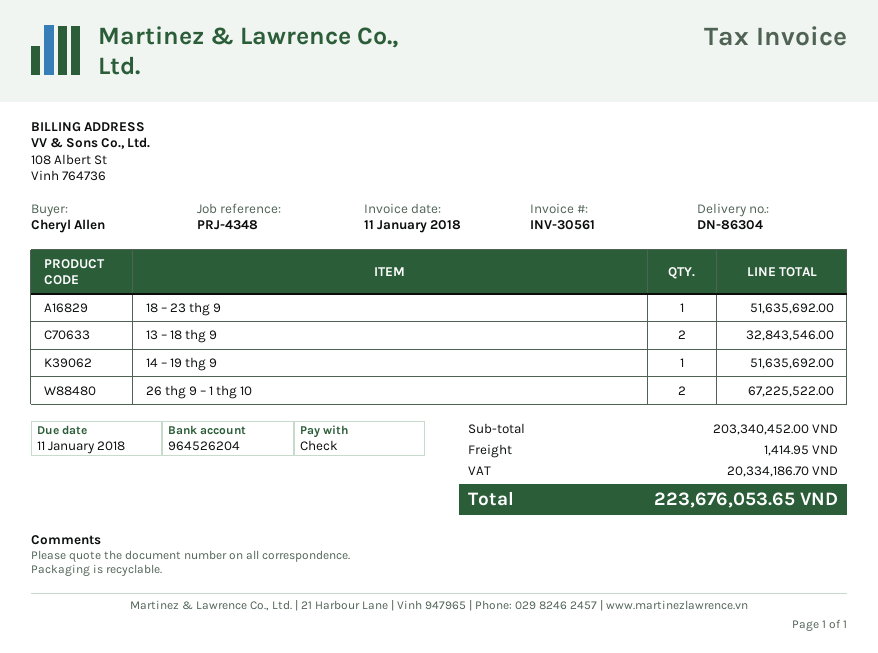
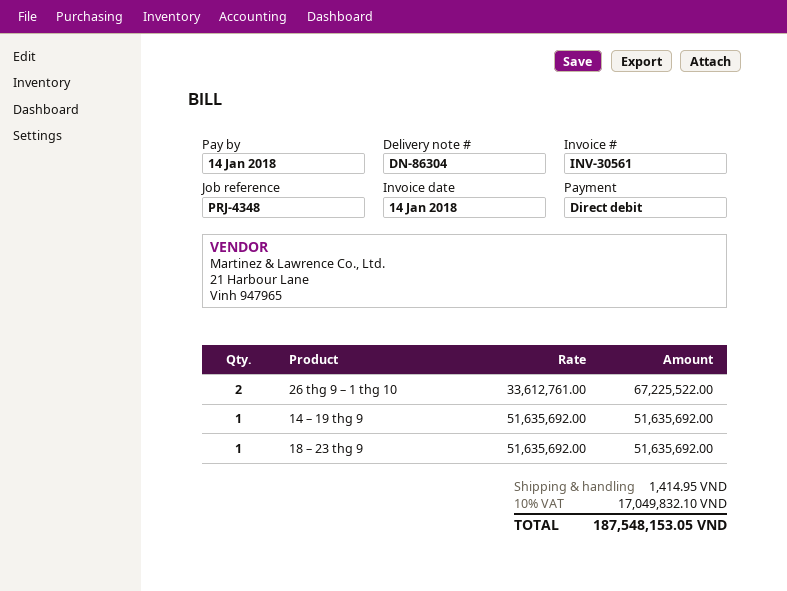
invoice date: 2018-01-11 -> 2018-01-14
due date: 2018-01-11 -> 2018-01-14
payment method: cheque -> direct debit
13 – 18 thg 9: 2 for 32843546.00 -> none
tax: 20334186.70 -> 17049832.10
total: 223676053.65 -> 187548153.05

